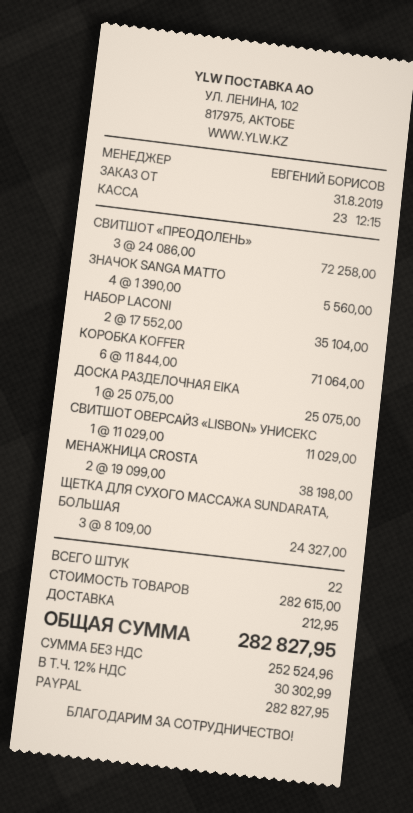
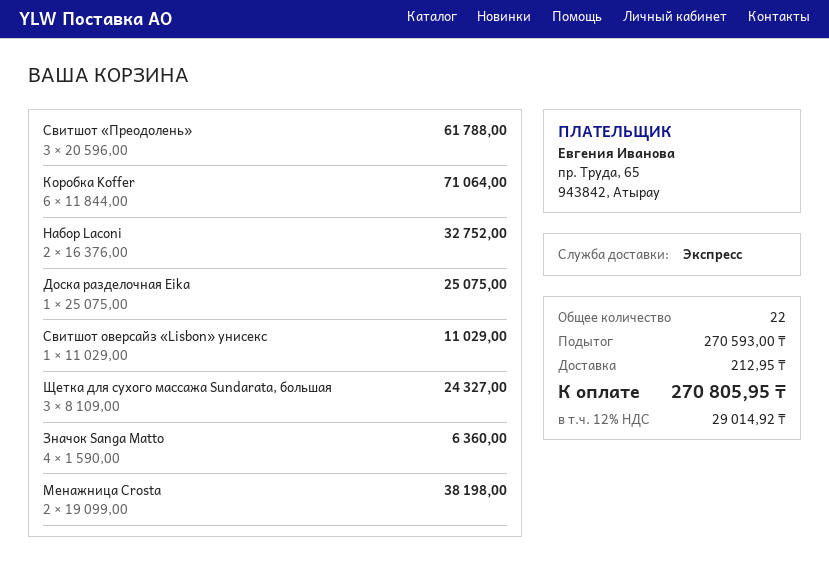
СВИТШОТ «ПРЕОДОЛЕНЬ»: 3 x 24086.00 = 72258.00 -> 3 x 20596.00 = 61788.00
ЗНАЧОК SANGA MATTO: 4 x 1390.00 = 5560.00 -> 4 x 1590.00 = 6360.00
НАБОР LACONI: 2 x 17552.00 = 35104.00 -> 2 x 16376.00 = 32752.00
subtotal: 282615.00 -> 270593.00
tax: 12% = 30302.99 -> 12% = 29014.92
total: 282827.95 -> 270805.95

